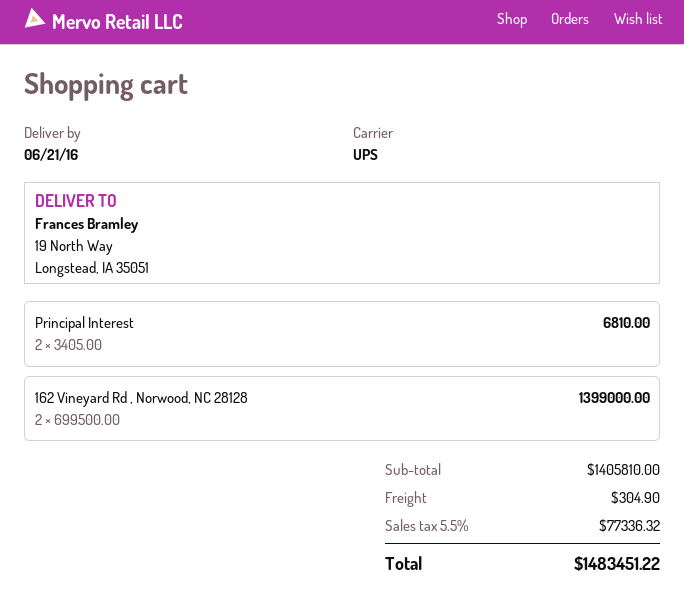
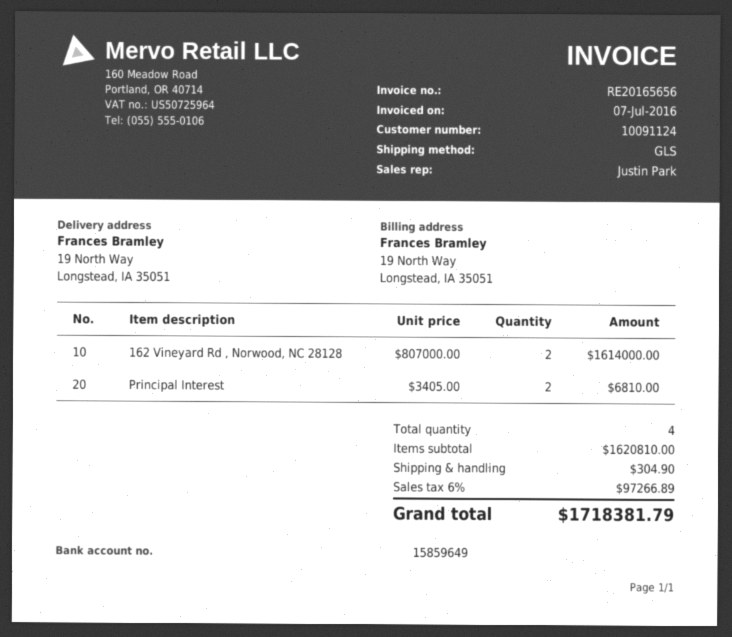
shipping method: UPS -> GLS
162 Vineyard Rd , Norwood, NC 28128: 2 x 699500.00 = 1399000.00 -> 2 x 807000.00 = 1614000.00
subtotal: 1405810.00 -> 1620810.00
tax: 5.5% = 77336.32 -> 6% = 97266.89
total: 1483451.22 -> 1718381.79

